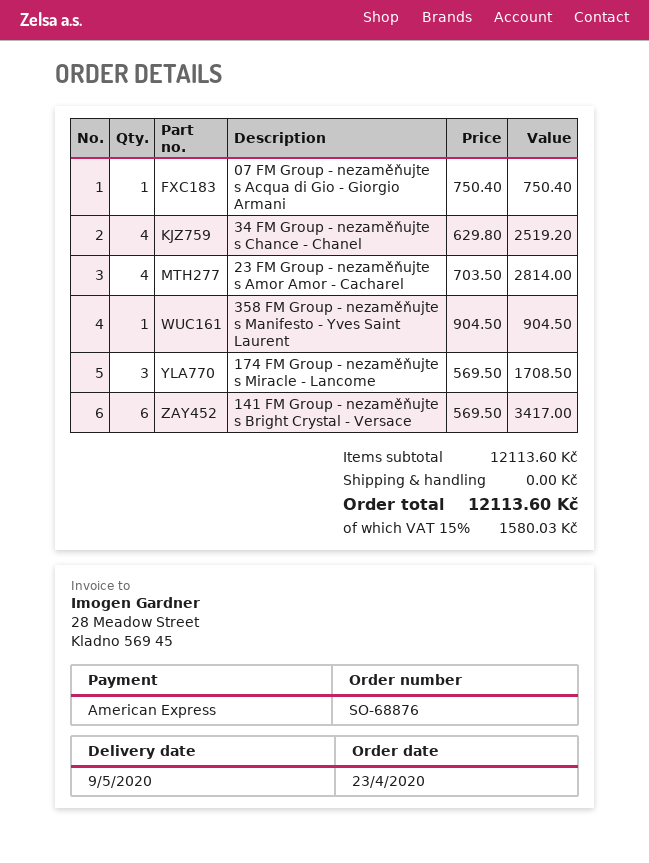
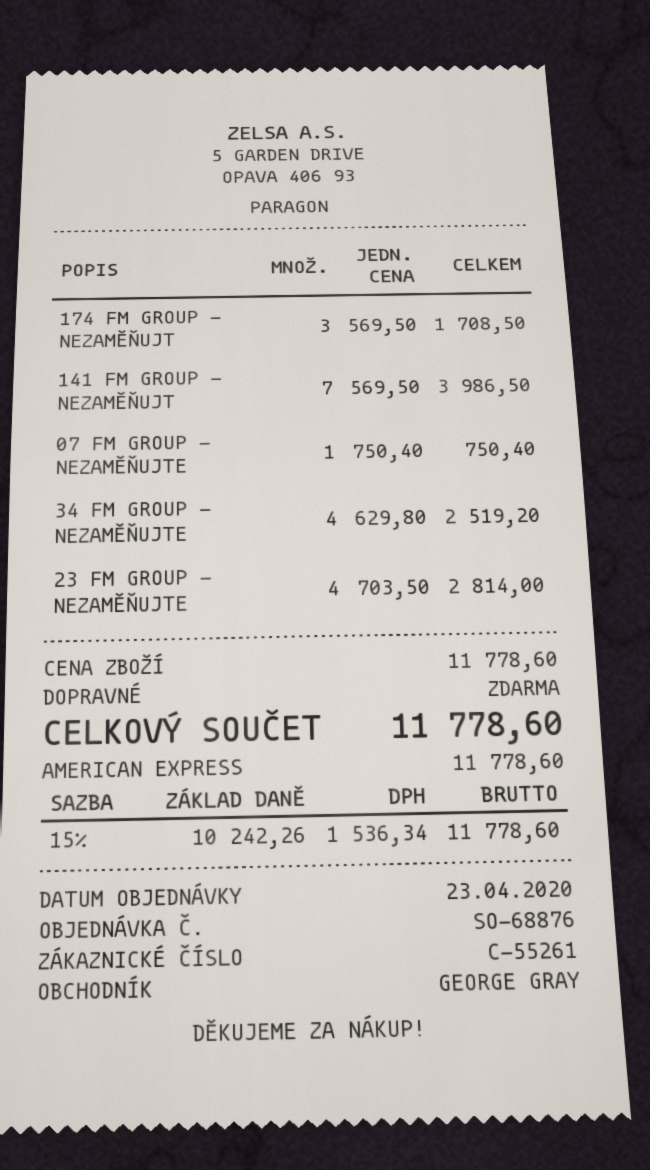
358 FM Group - nezaměňujte s Manifesto - Yves Saint Laurent: 1 x 904.50 = 904.50 -> none
141 FM Group - nezaměňujte s Bright Crystal - Versace: 6 x 569.50 = 3417.00 -> 7 x 569.50 = 3986.50
subtotal: 12113.60 -> 11778.60
tax: 15% = 1580.03 -> 15% = 1536.34
total: 12113.60 -> 11778.60

